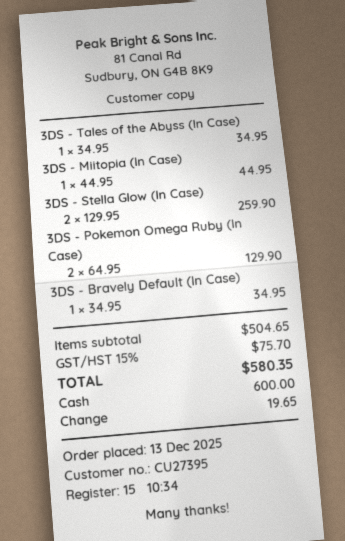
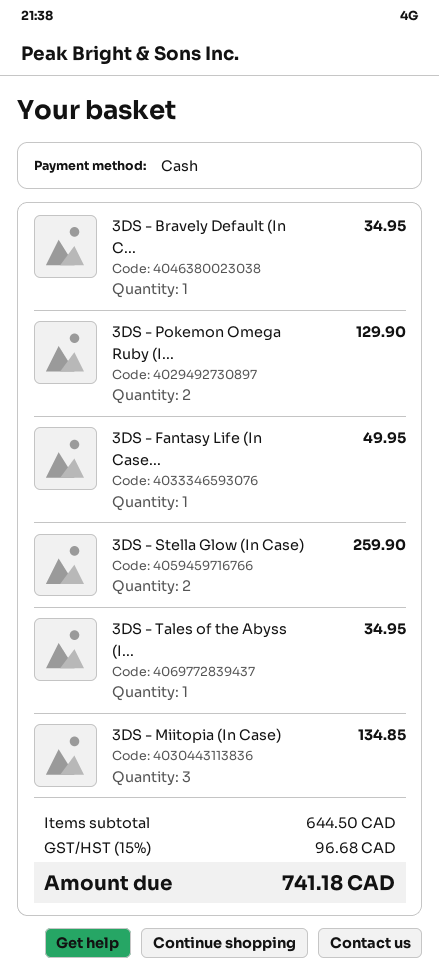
3DS - Miitopia (In Case): 1 for 44.95 -> 3 for 134.85
3DS - Fantasy Life (In Case...: none -> 1 for 49.95
subtotal: 504.65 -> 644.50
tax: 15% = 75.70 -> 15% = 96.68
total: 580.35 -> 741.18

